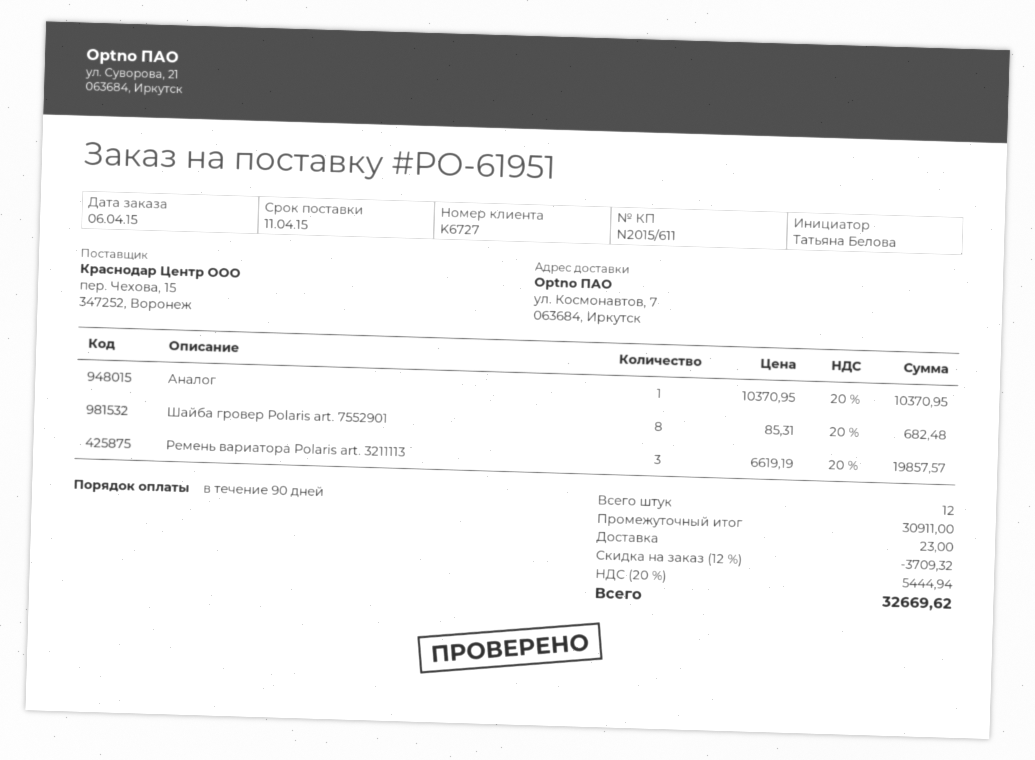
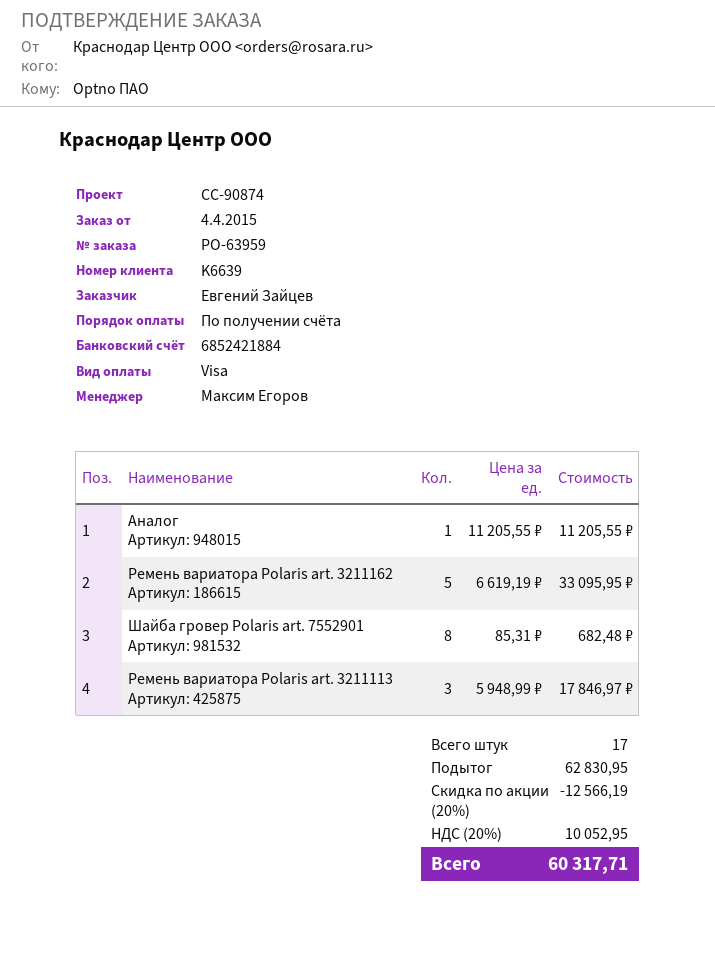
order number: PO-61951 -> PO-63959
order date: 2015-04-06 -> 2015-04-04
payment terms: 90 days -> on receipt
customer number: K6727 -> K6639
ordered by: Татьяна Белова -> Евгений Зайцев
Аналог: 1 x 10370.95 = 10370.95 -> 1 x 11205.55 = 11205.55
Ремень вариатора Polaris art. 3211113: 3 x 6619.19 = 19857.57 -> 3 x 5948.99 = 17846.97
Ремень вариатора Polaris art. 3211162: none -> 5 x 6619.19 = 33095.95
total quantity: 12 -> 17
subtotal: 30911.00 -> 62830.95
discount: 12% = 3709.32 -> 20% = 12566.19
shipping: 23.00 -> none
tax: 20% = 5444.94 -> 20% = 10052.95
total: 32669.62 -> 60317.71

